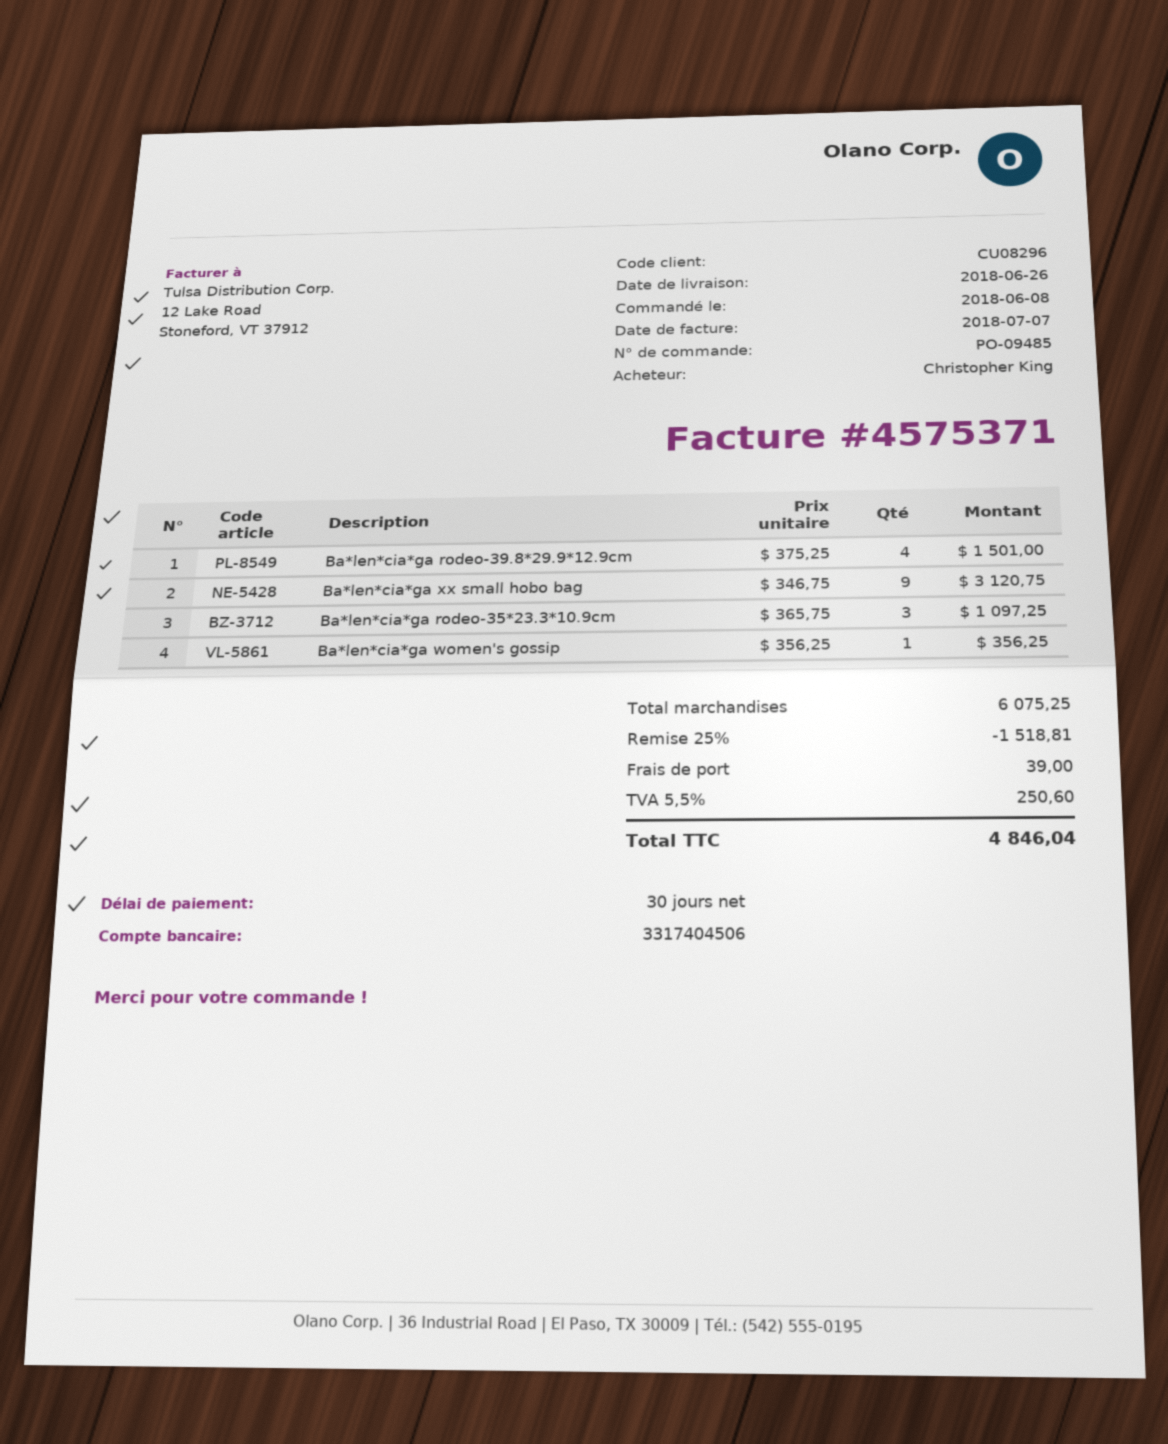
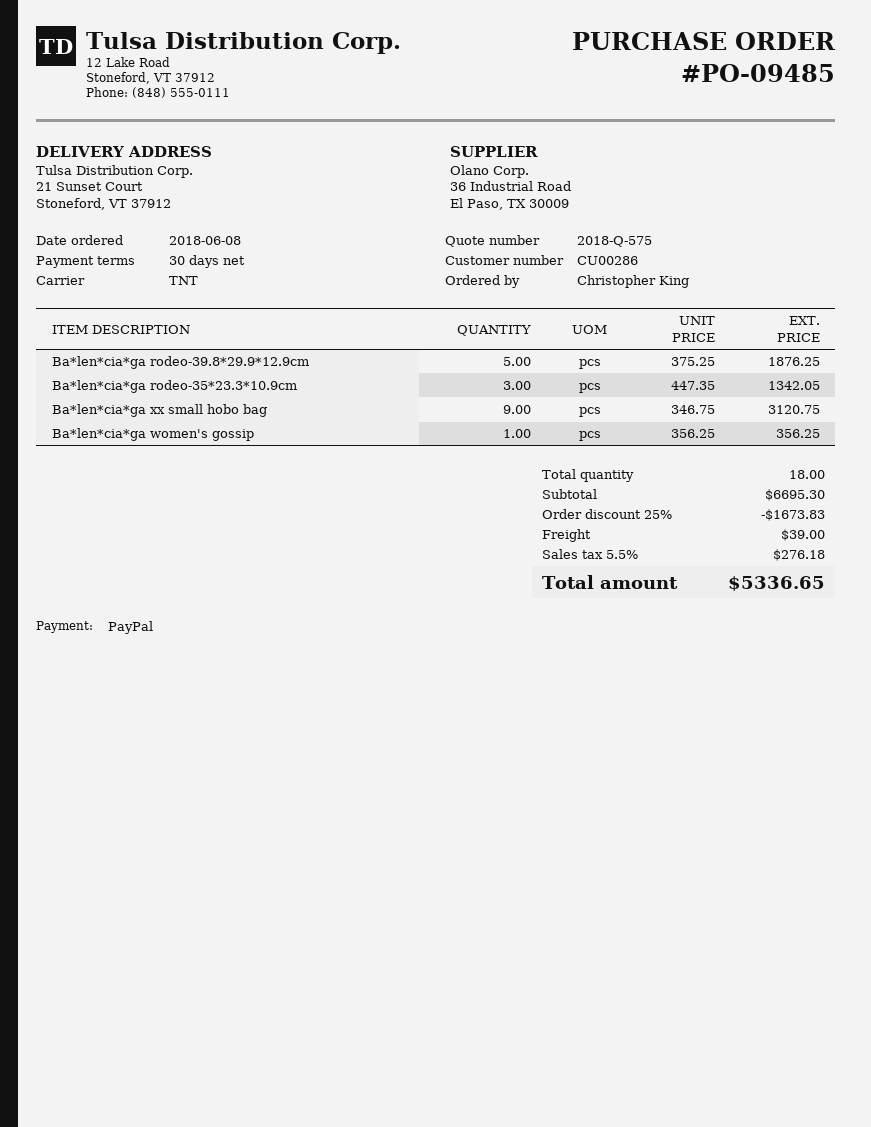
customer number: CU08296 -> CU00286
Ba*len*cia*ga rodeo-39.8*29.9*12.9cm: 4 x 375.25 = 1501.00 -> 5 x 375.25 = 1876.25
Ba*len*cia*ga rodeo-35*23.3*10.9cm: 3 x 365.75 = 1097.25 -> 3 x 447.35 = 1342.05
subtotal: 6075.25 -> 6695.30
discount: 25% = 1518.81 -> 25% = 1673.83
tax: 5.5% = 250.60 -> 5.5% = 276.18
total: 4846.04 -> 5336.65

